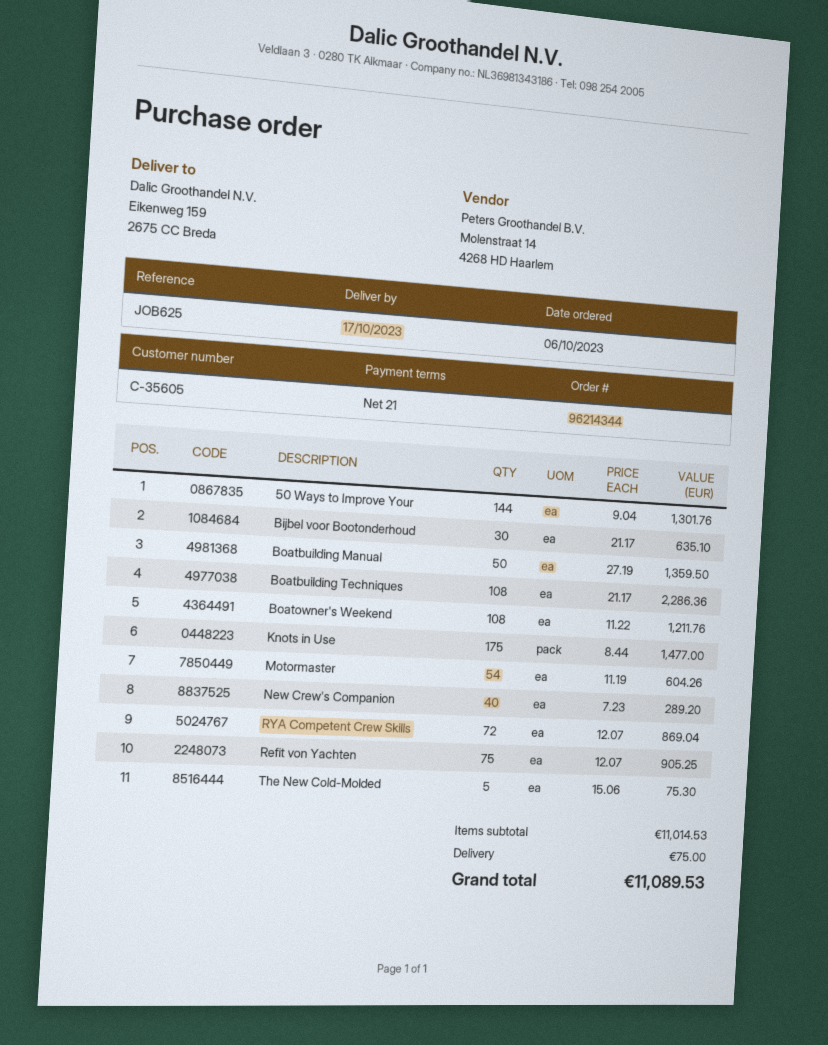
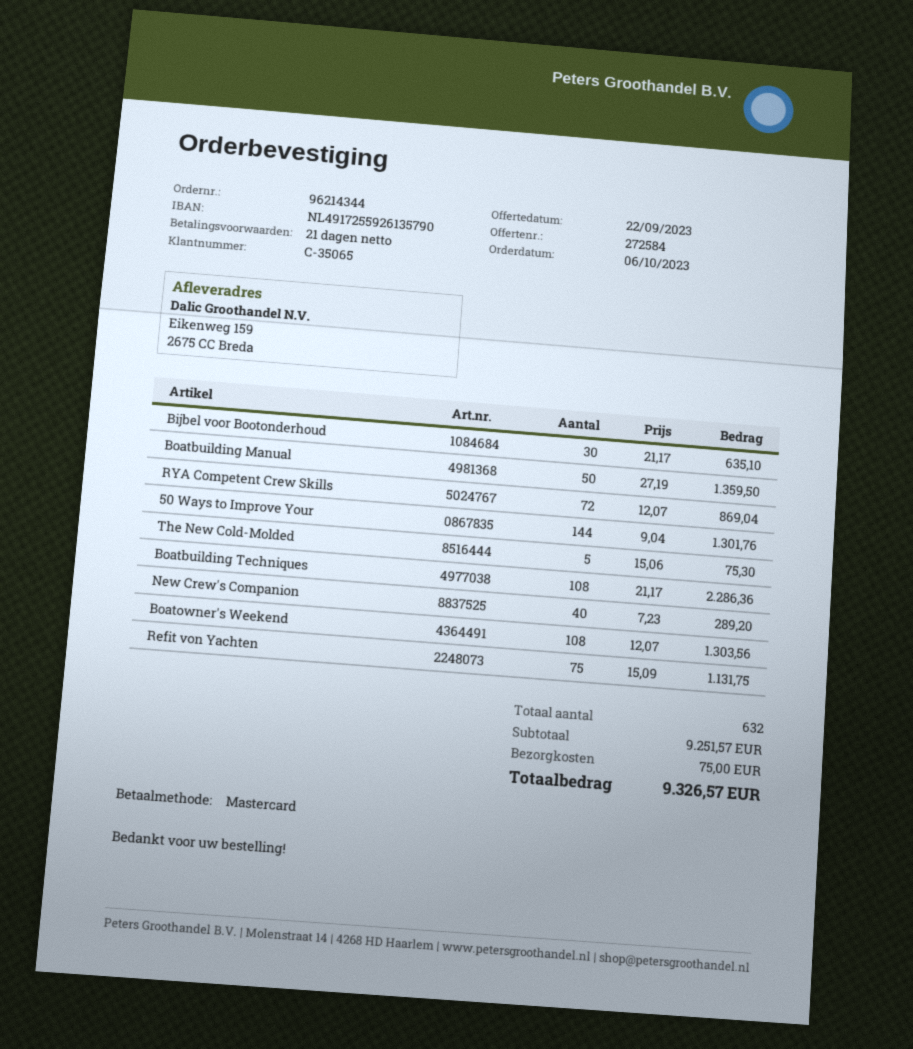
customer number: C-35605 -> C-35065
Boatowner's Weekend: 108 x 11.22 = 1211.76 -> 108 x 12.07 = 1303.56
Knots in Use: 175 x 8.44 = 1477.00 -> none
Motormaster: 54 x 11.19 = 604.26 -> none
Refit von Yachten: 75 x 12.07 = 905.25 -> 75 x 15.09 = 1131.75
subtotal: 11014.53 -> 9251.57
total: 11089.53 -> 9326.57

